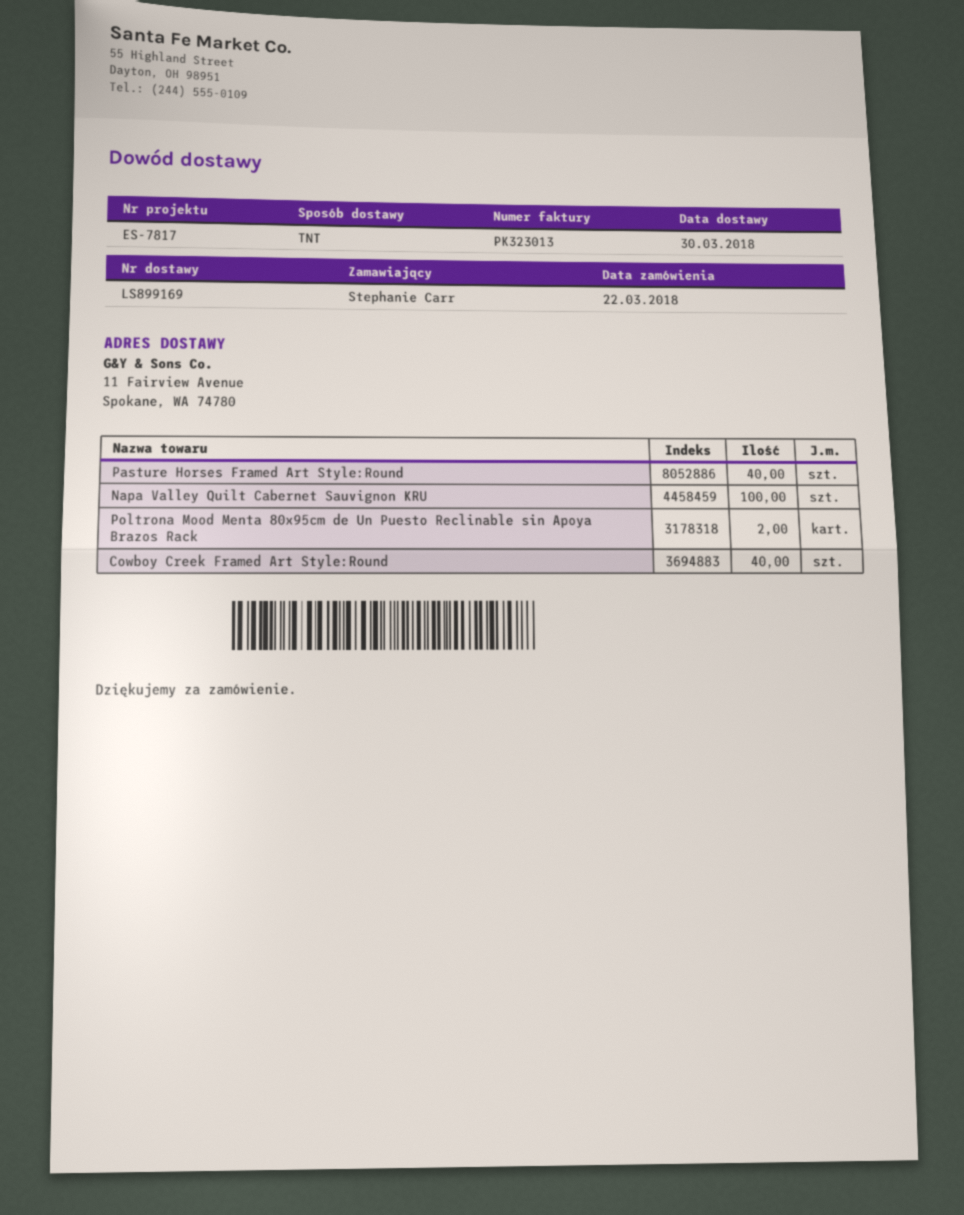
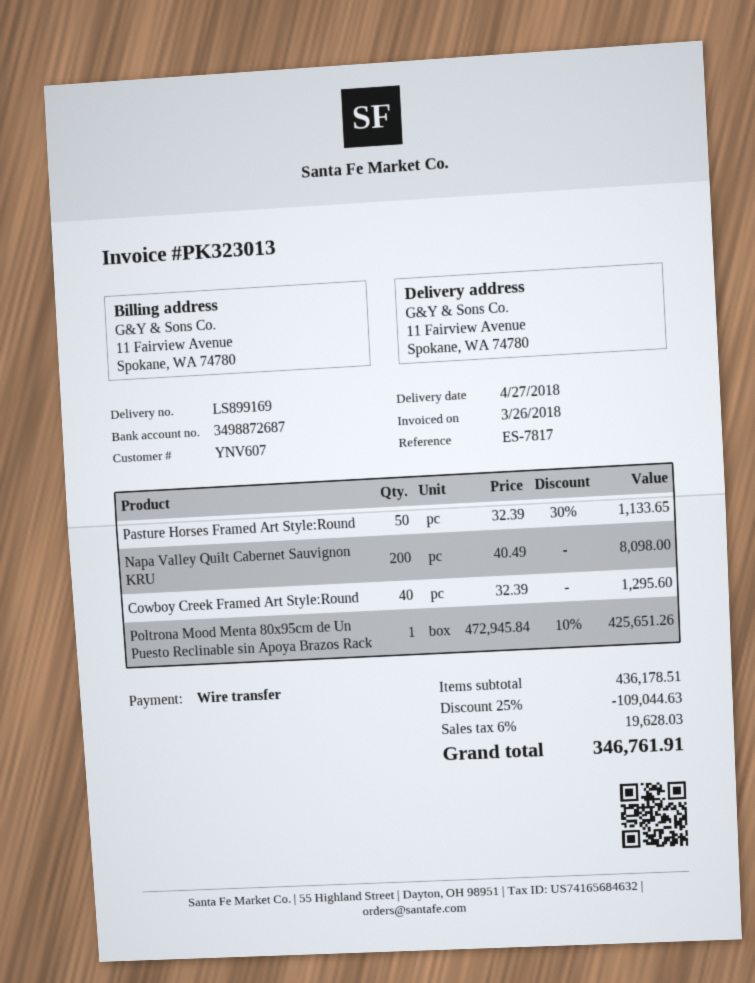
delivery date: 2018-03-30 -> 2018-04-27
Pasture Horses Framed Art Style:Round: 40 -> 50
Napa Valley Quilt Cabernet Sauvignon KRU: 100 -> 200
Poltrona Mood Menta 80x95cm de Un Puesto Reclinable sin Apoya Brazos Rack: 2 -> 1

